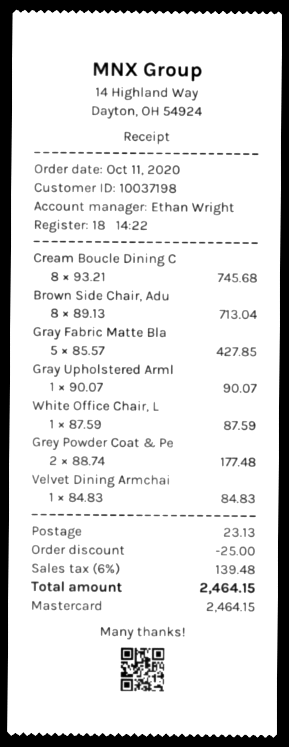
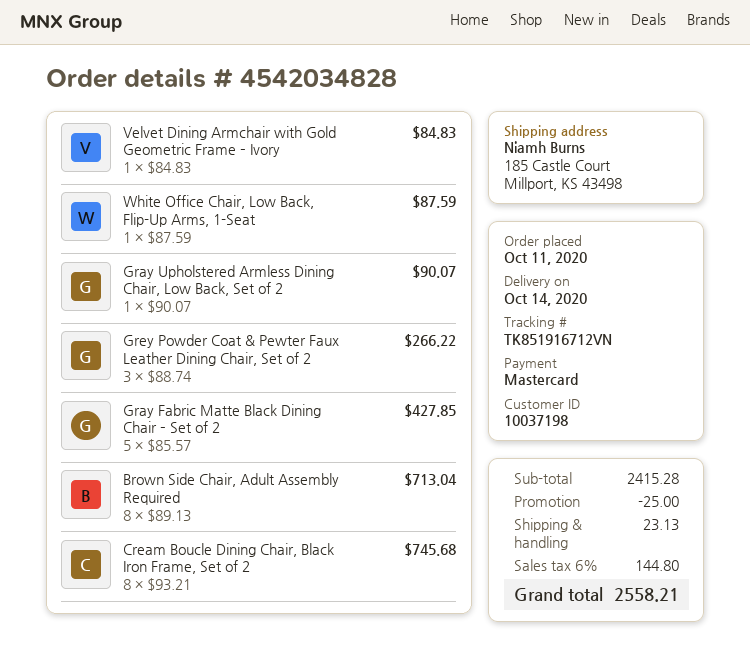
Grey Powder Coat & Pe: 2 x 88.74 = 177.48 -> 3 x 88.74 = 266.22
tax: 6% = 139.48 -> 6% = 144.80
total: 2464.15 -> 2558.21

